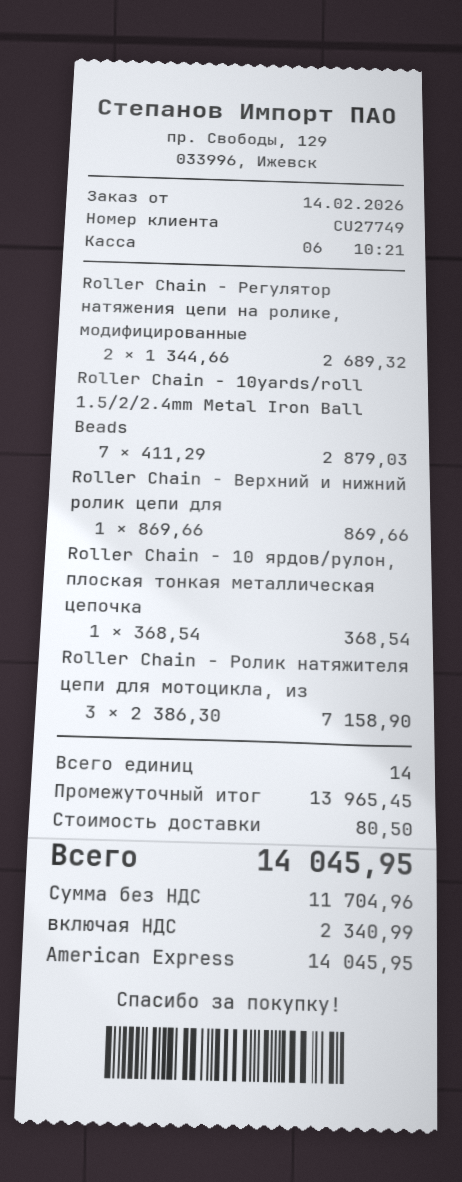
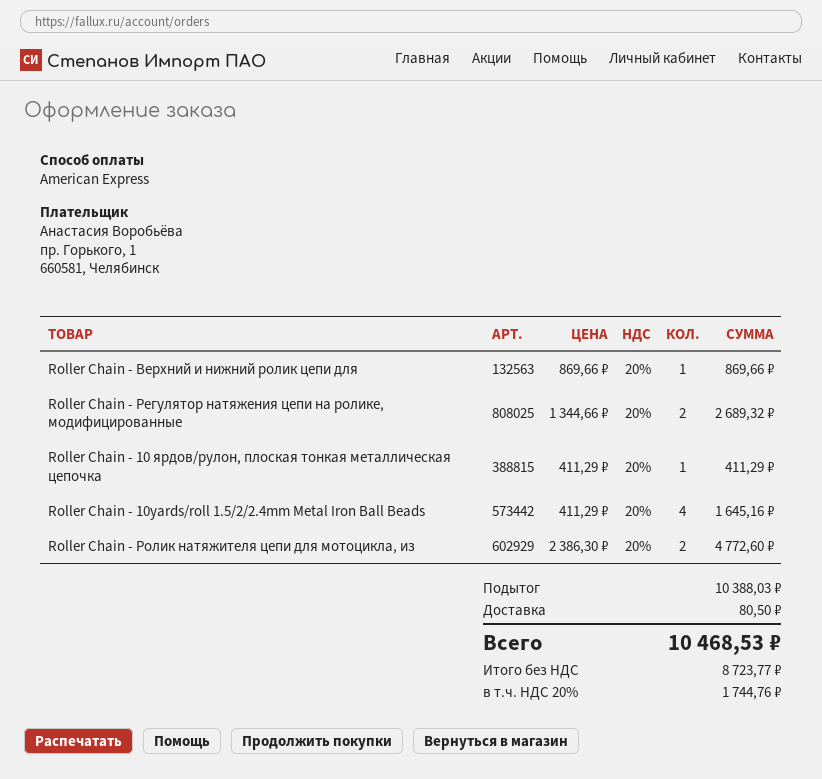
Roller Chain - 10yards/roll 1.5/2/2.4mm Metal Iron Ball Beads: 7 x 411.29 = 2879.03 -> 4 x 411.29 = 1645.16
Roller Chain - 10 ярдов/рулон, плоская тонкая металлическая цепочка: 1 x 368.54 = 368.54 -> 1 x 411.29 = 411.29
Roller Chain - Ролик натяжителя цепи для мотоцикла, из: 3 x 2386.30 = 7158.90 -> 2 x 2386.30 = 4772.60
subtotal: 13965.45 -> 10388.03
net: 11704.96 -> 8723.77
tax: 2340.99 -> 1744.76
total: 14045.95 -> 10468.53

